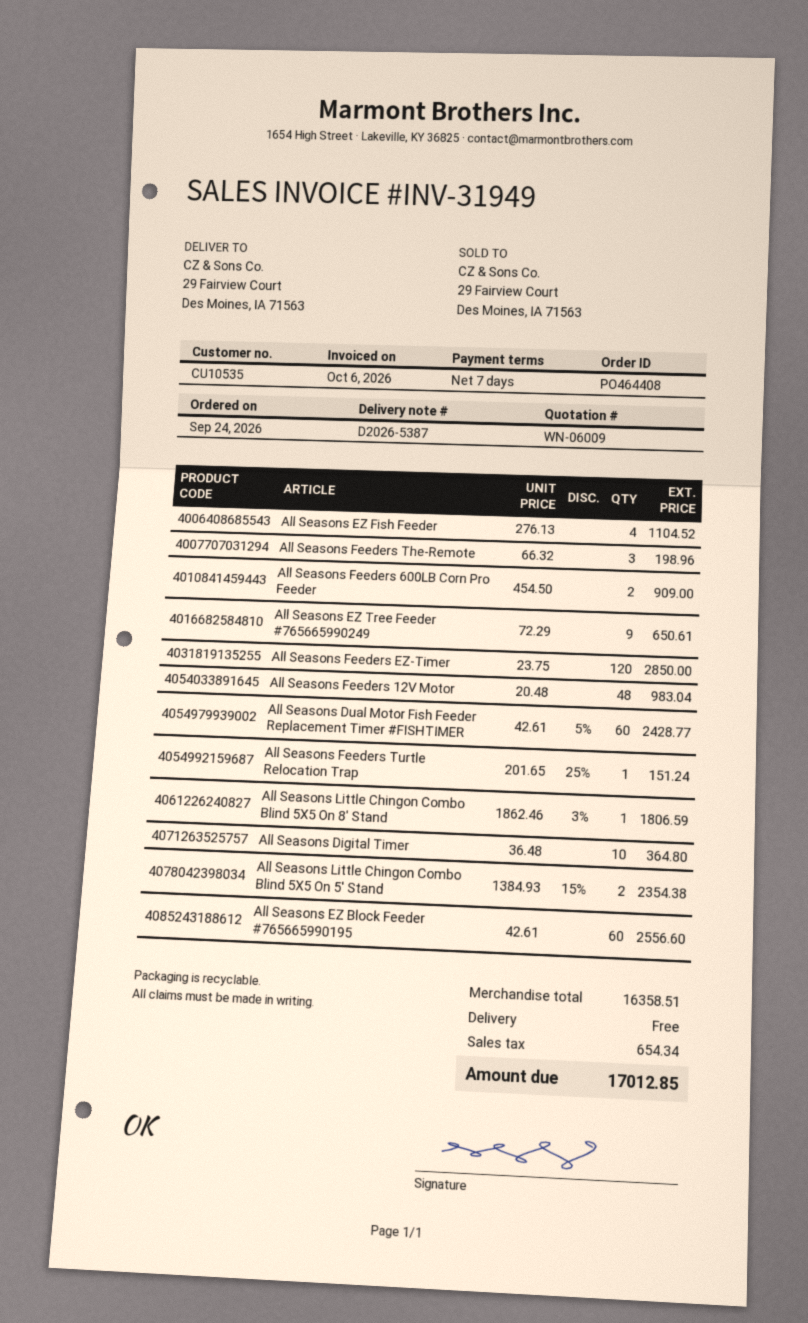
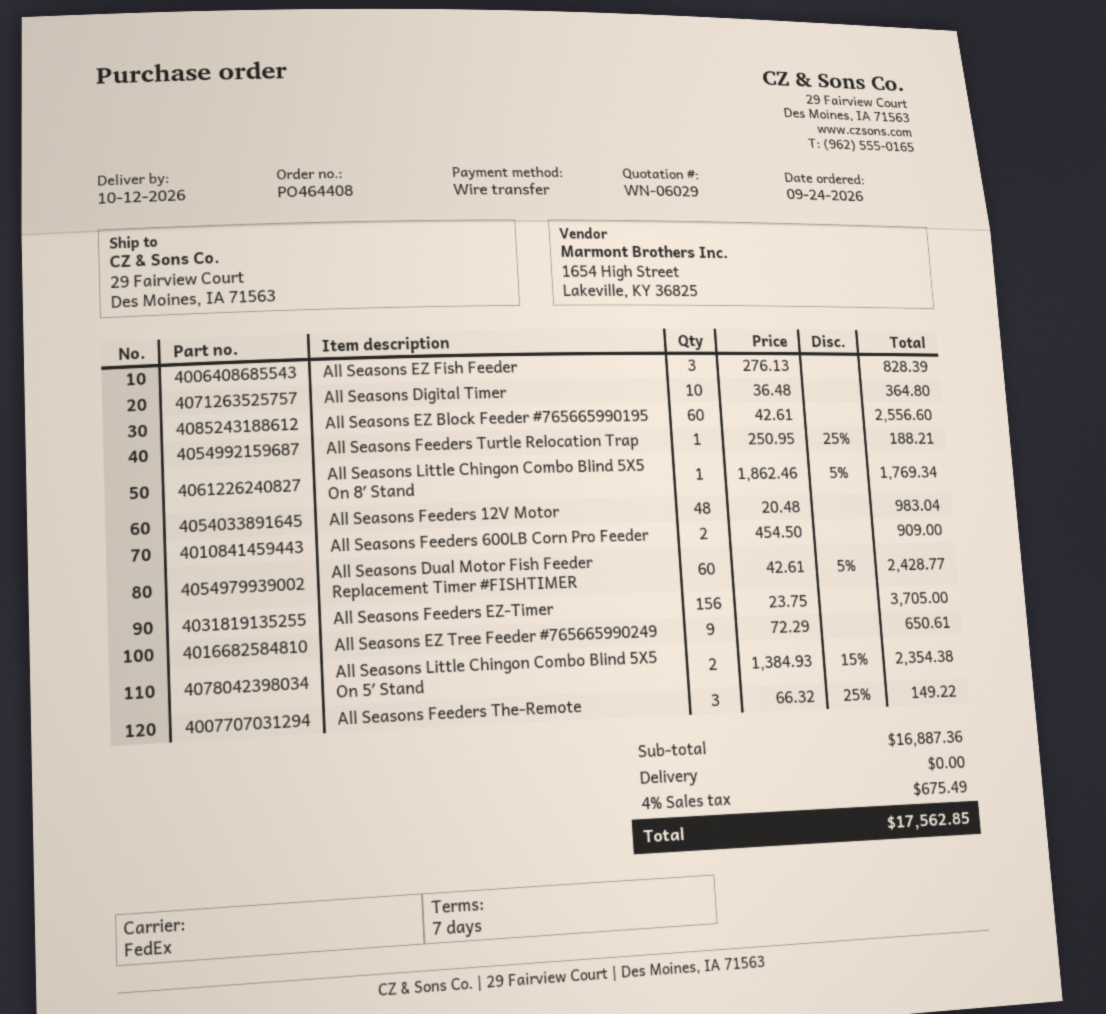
quote number: WN-06009 -> WN-06029
All Seasons EZ Fish Feeder: 4 x 276.13 = 1104.52 -> 3 x 276.13 = 828.39
All Seasons Feeders The-Remote: 3 x 66.32 = 198.96 -> 3 x 66.32 - 25% = 149.22
All Seasons Feeders EZ-Timer: 120 x 23.75 = 2850.00 -> 156 x 23.75 = 3705.00
All Seasons Feeders Turtle Relocation Trap: 1 x 201.65 - 25% = 151.24 -> 1 x 250.95 - 25% = 188.21
All Seasons Little Chingon Combo Blind 5X5 On 8′ Stand: 1 x 1862.46 - 3% = 1806.59 -> 1 x 1862.46 - 5% = 1769.34
subtotal: 16358.51 -> 16887.36
tax: 654.34 -> 675.49
total: 17012.85 -> 17562.85

